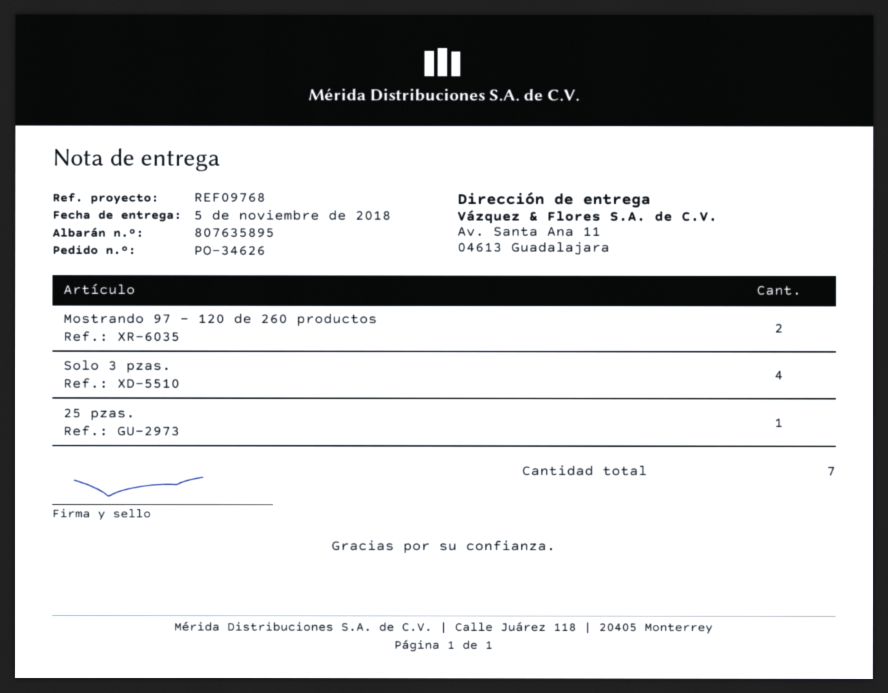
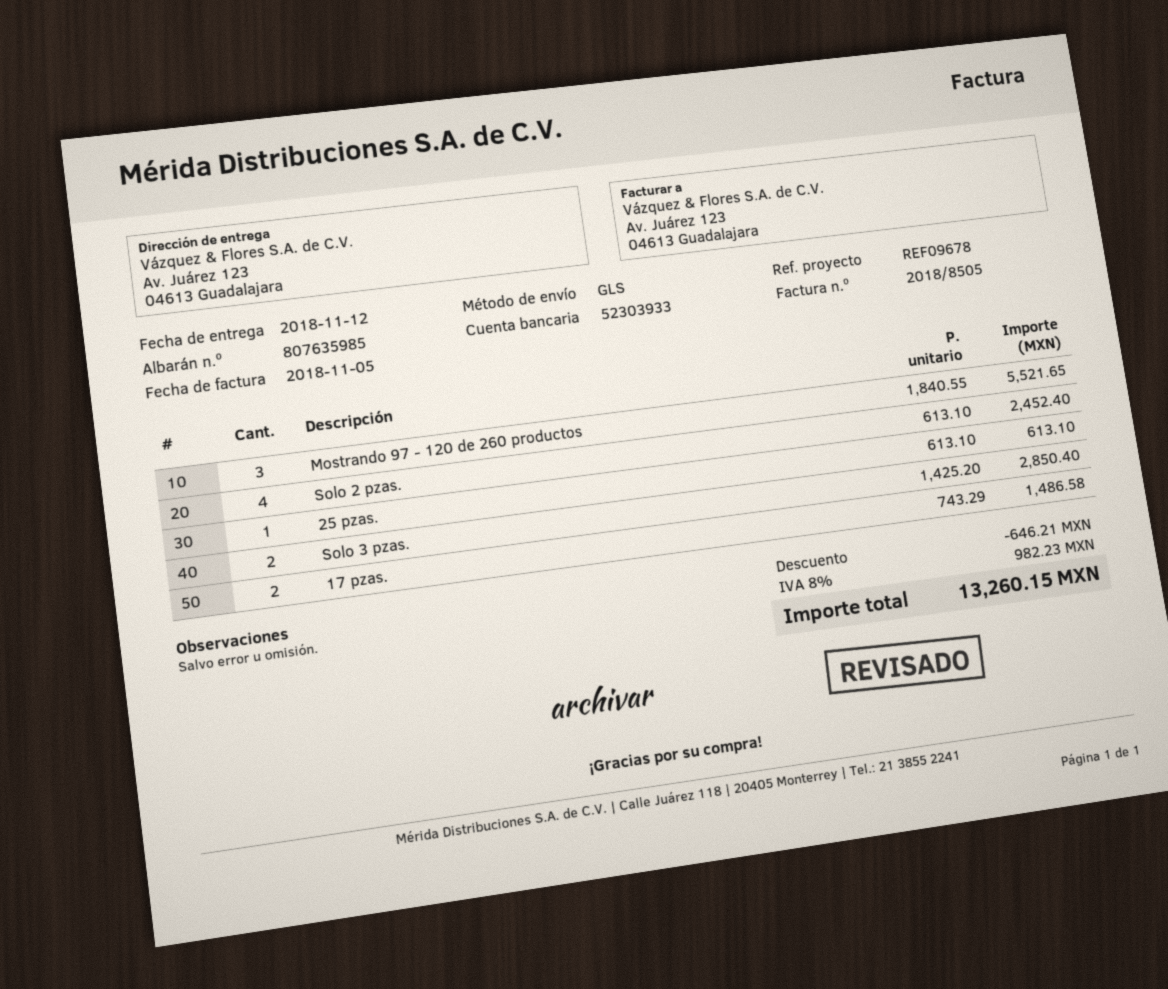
delivery note number: 807635895 -> 807635985
delivery date: 2018-11-05 -> 2018-11-12
reference: REF09768 -> REF09678
ship to: Av. Santa Ana 11, 04613 Guadalajara -> Av. Juárez 123, 04613 Guadalajara
Mostrando 97 - 120 de 260 productos: 2 -> 3
Solo 3 pzas.: 4 -> 2
Solo 2 pzas.: none -> 4
17 pzas.: none -> 2

